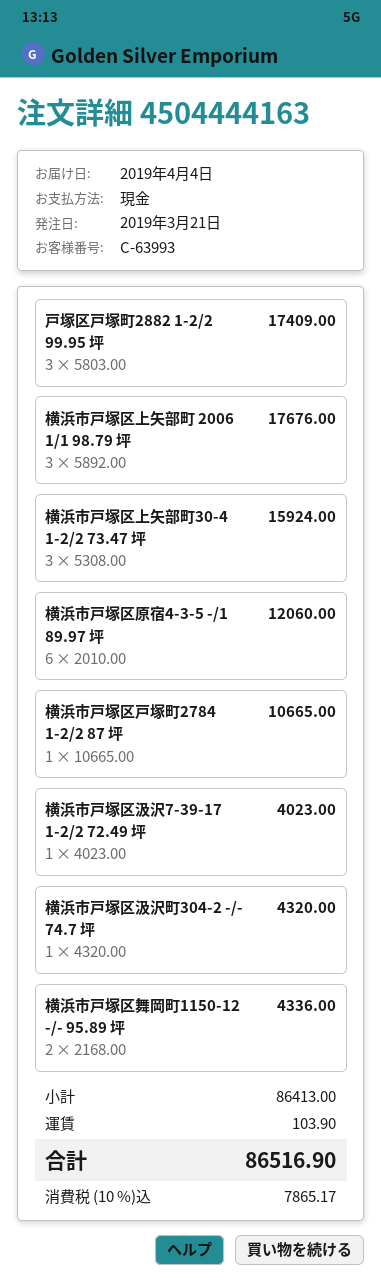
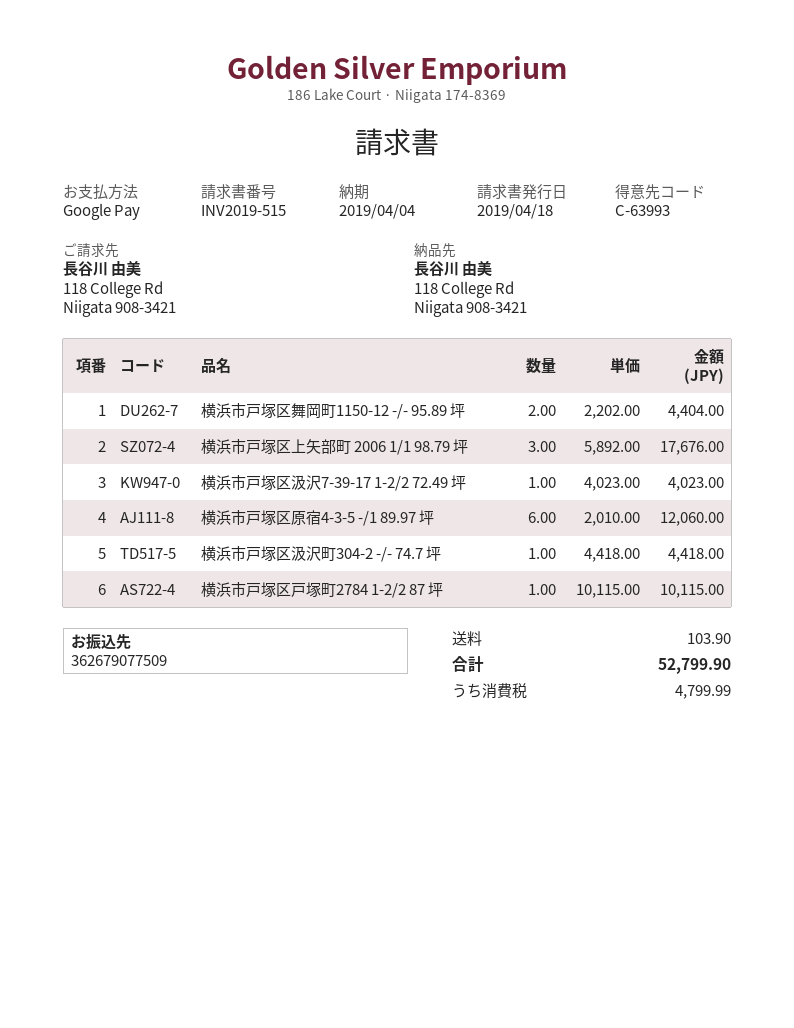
payment method: cash -> Google Pay
戸塚区戸塚町2882 1-2/2 99.95 坪: 3 x 5803.00 = 17409.00 -> none
横浜市戸塚区上矢部町30-4 1-2/2 73.47 坪: 3 x 5308.00 = 15924.00 -> none
横浜市戸塚区戸塚町2784 1-2/2 87 坪: 1 x 10665.00 = 10665.00 -> 1 x 10115.00 = 10115.00
横浜市戸塚区汲沢町304-2 -/- 74.7 坪: 1 x 4320.00 = 4320.00 -> 1 x 4418.00 = 4418.00
横浜市戸塚区舞岡町1150-12 -/- 95.89 坪: 2 x 2168.00 = 4336.00 -> 2 x 2202.00 = 4404.00
tax: 7865.17 -> 4799.99
total: 86516.90 -> 52799.90

